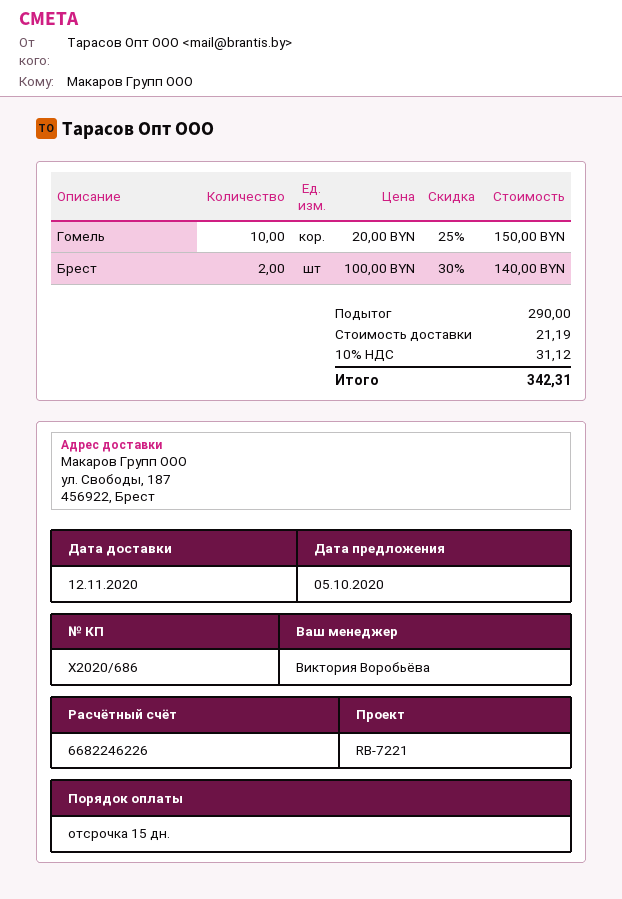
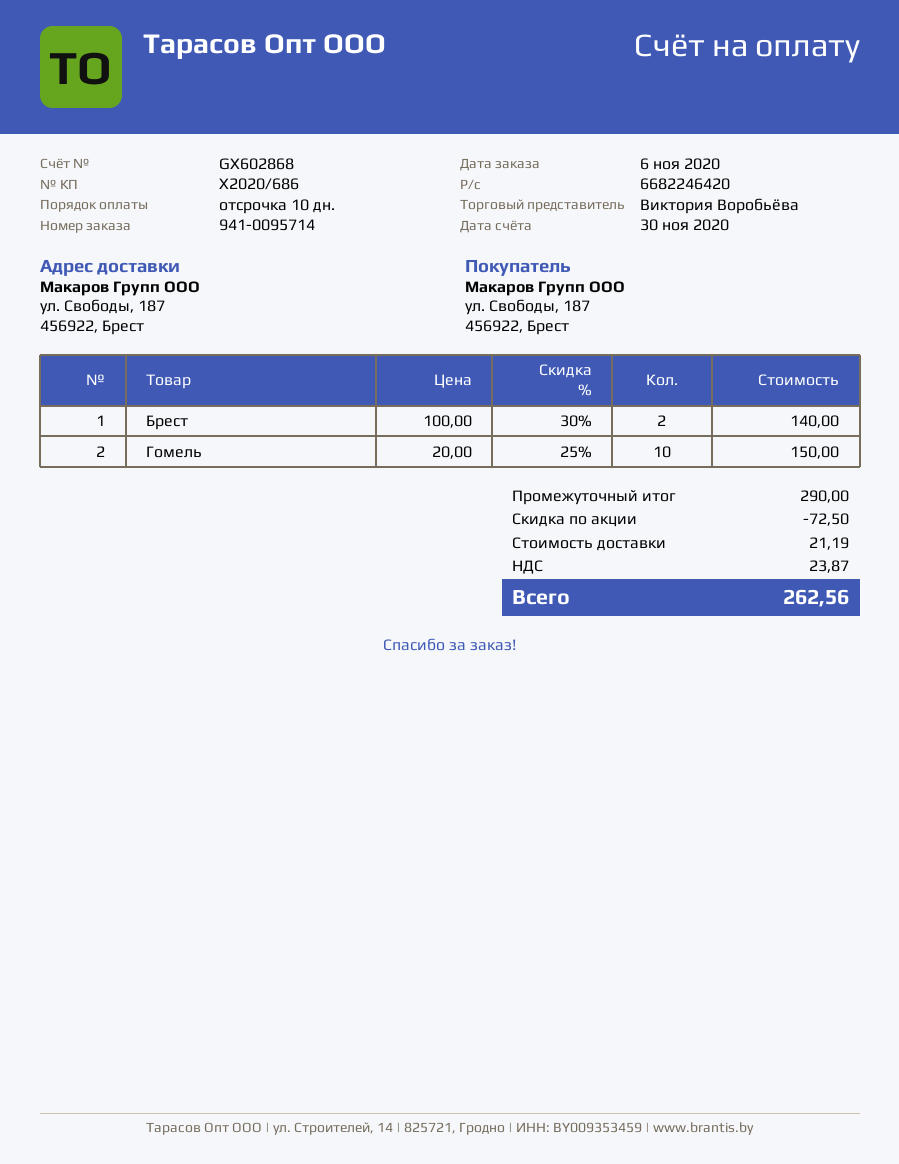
payment terms: 15 days -> 10 days
bank account: 6682246226 -> 6682246420
discount: none -> 72.50
tax: 31.12 -> 23.87
total: 342.31 -> 262.56

